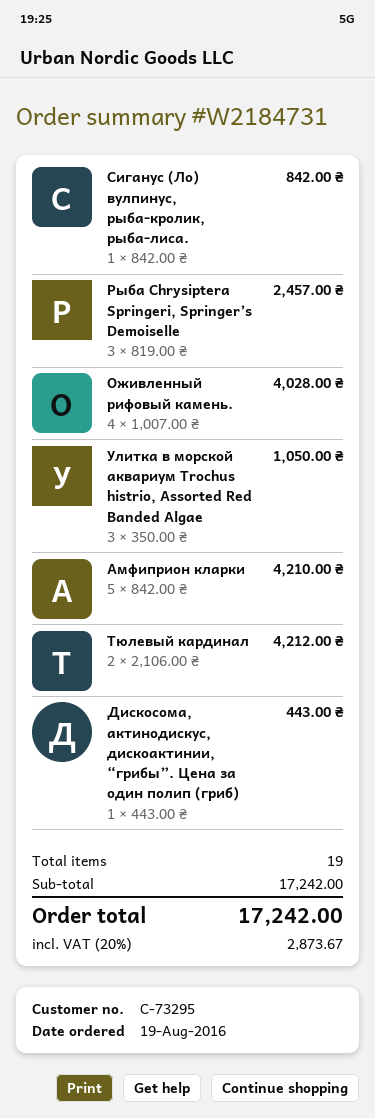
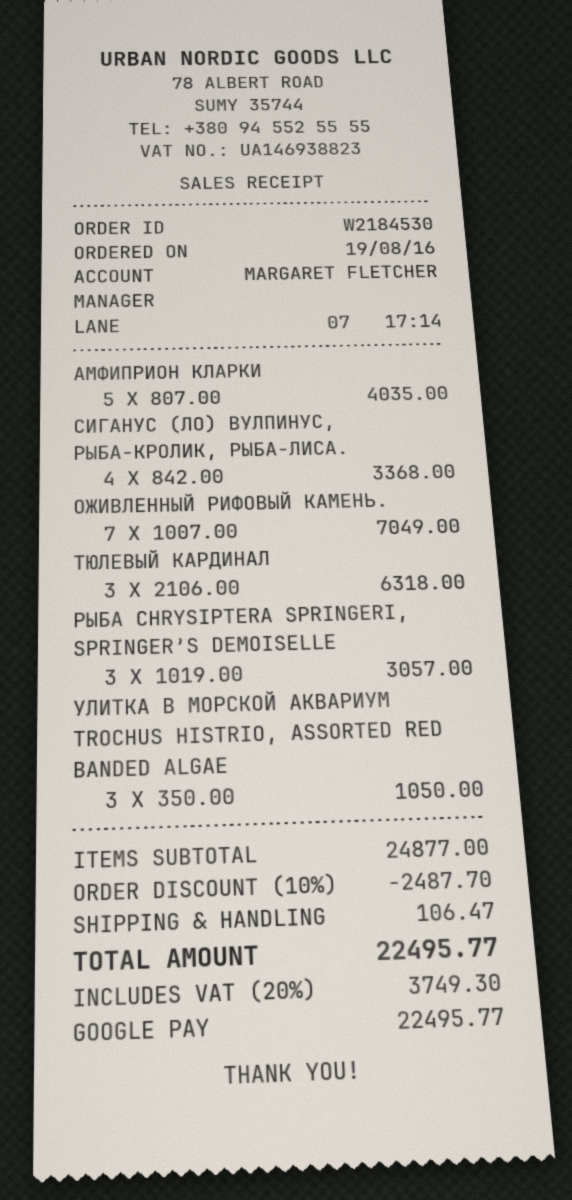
order number: W2184731 -> W2184530
Сиганус (Ло) вулпинус, рыба-кролик, рыба-лиса.: 1 x 842.00 = 842.00 -> 4 x 842.00 = 3368.00
Рыба Chrysiptera Springeri, Springer’s Demoiselle: 3 x 819.00 = 2457.00 -> 3 x 1019.00 = 3057.00
Оживленный рифовый камень.: 4 x 1007.00 = 4028.00 -> 7 x 1007.00 = 7049.00
Амфиприон кларки: 5 x 842.00 = 4210.00 -> 5 x 807.00 = 4035.00
Тюлевый кардинал: 2 x 2106.00 = 4212.00 -> 3 x 2106.00 = 6318.00
Дискосома, актинодискус, дискоактинии, “грибы”. Цена за один полип (гриб): 1 x 443.00 = 443.00 -> none
subtotal: 17242.00 -> 24877.00
discount: none -> 10% = 2487.70
shipping: none -> 106.47
tax: 20% = 2873.67 -> 20% = 3749.30
total: 17242.00 -> 22495.77

